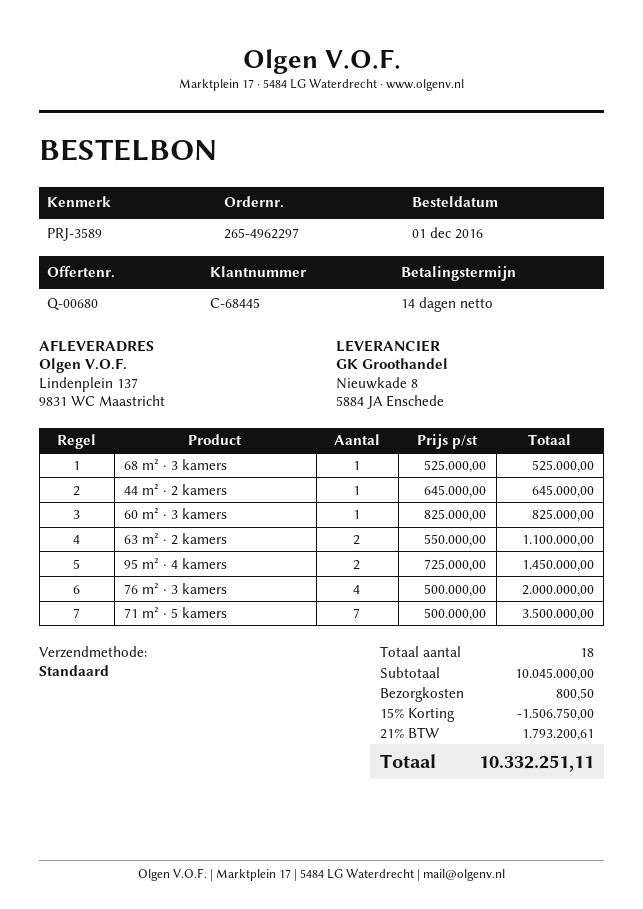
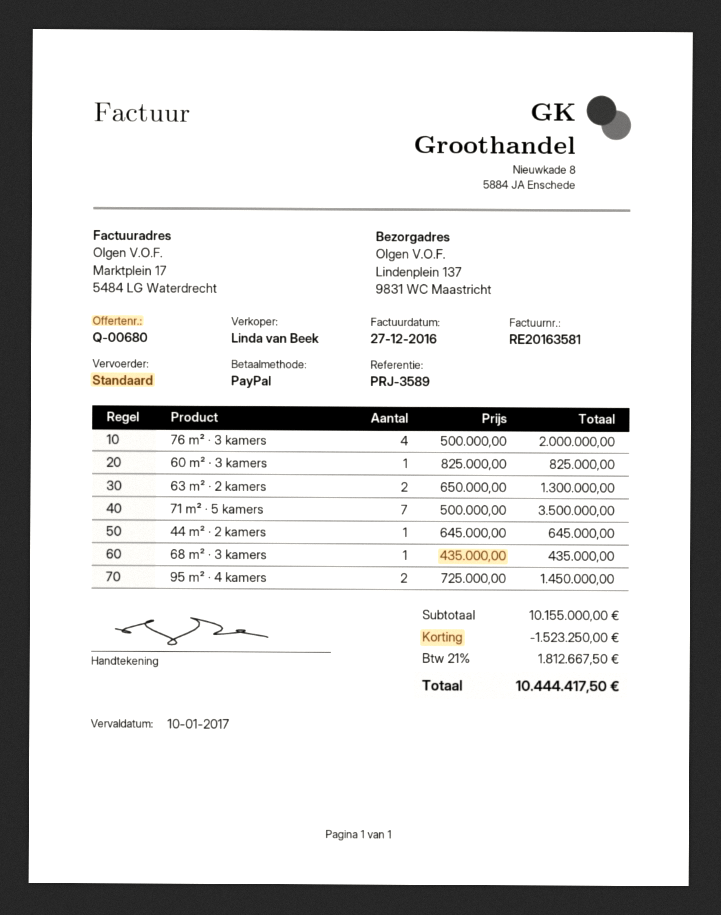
68 m² · 3 kamers: 1 x 525000.00 = 525000.00 -> 1 x 435000.00 = 435000.00
63 m² · 2 kamers: 2 x 550000.00 = 1100000.00 -> 2 x 650000.00 = 1300000.00
subtotal: 10045000.00 -> 10155000.00
discount: 1506750.00 -> 1523250.00
shipping: 800.50 -> none
tax: 21% = 1793200.61 -> 21% = 1812667.50
total: 10332251.11 -> 10444417.50

